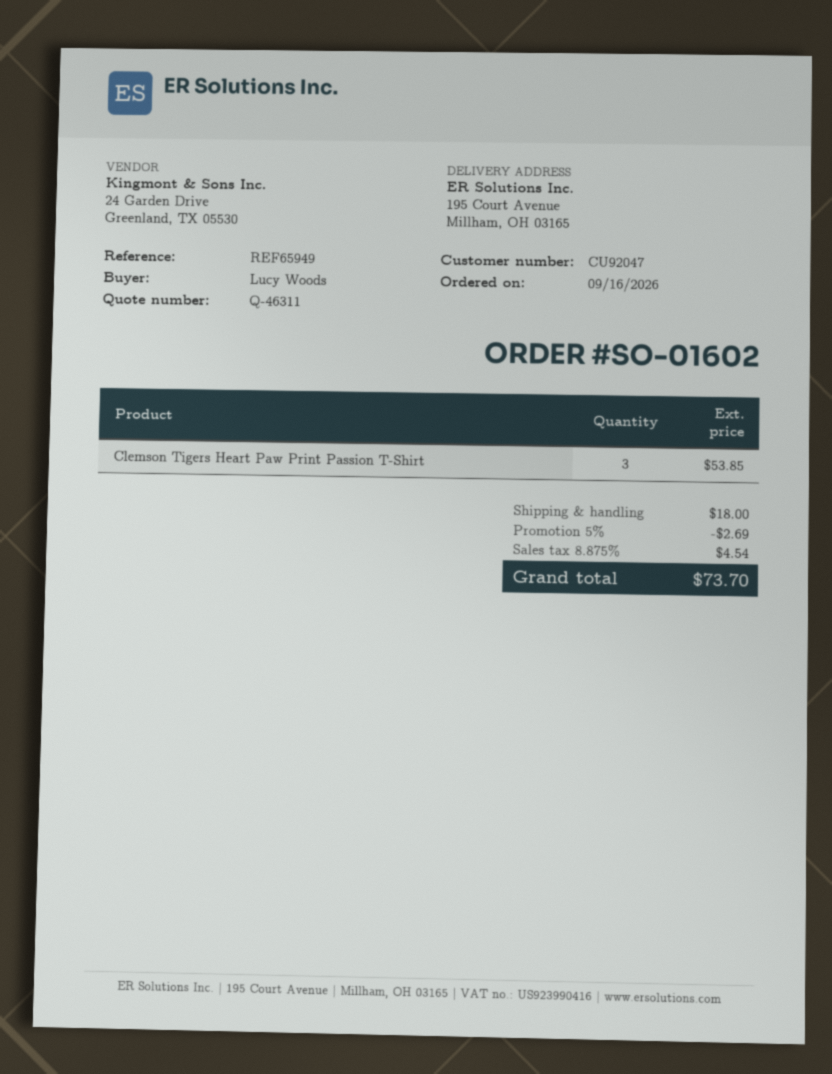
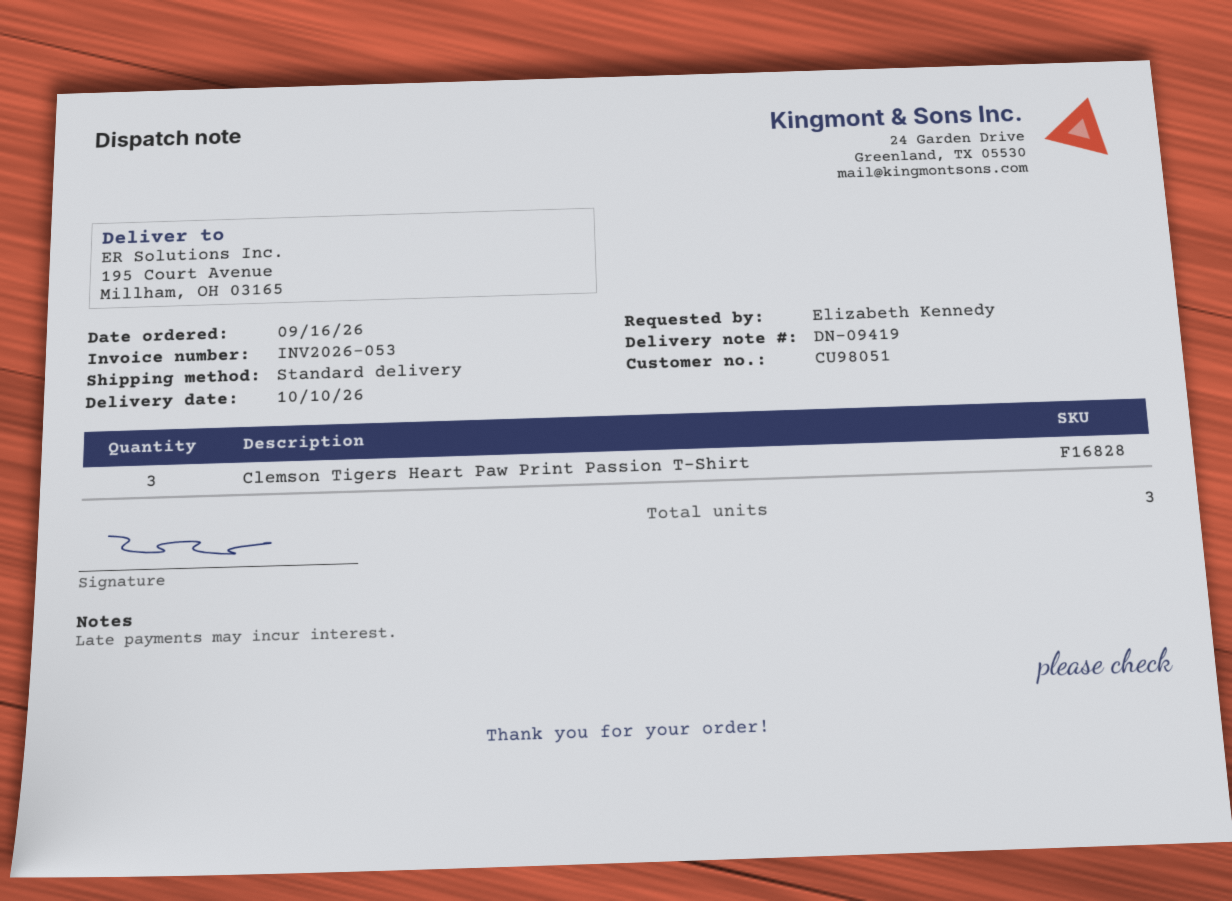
customer number: CU92047 -> CU98051
ordered by: Lucy Woods -> Elizabeth Kennedy

